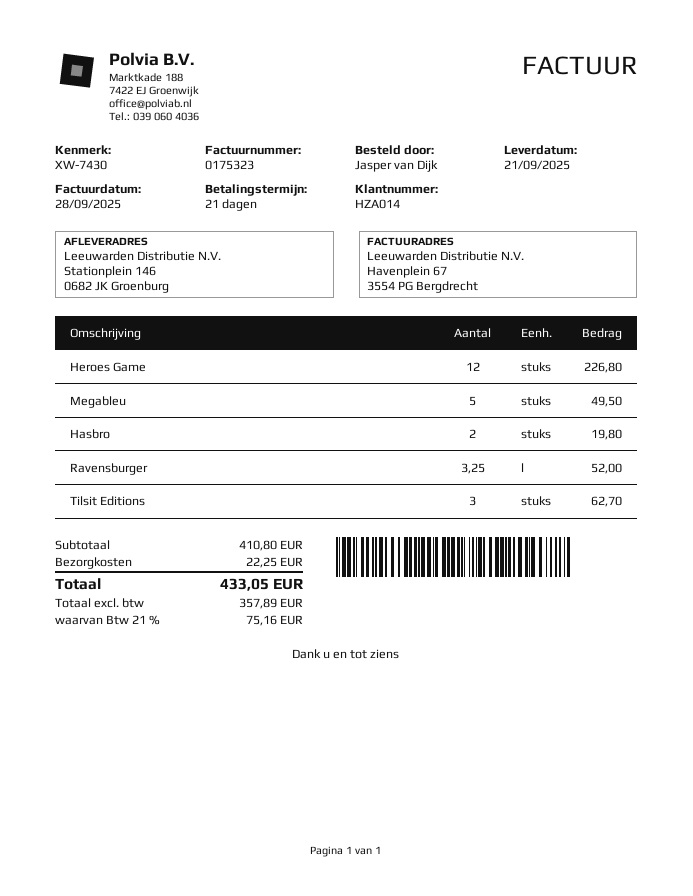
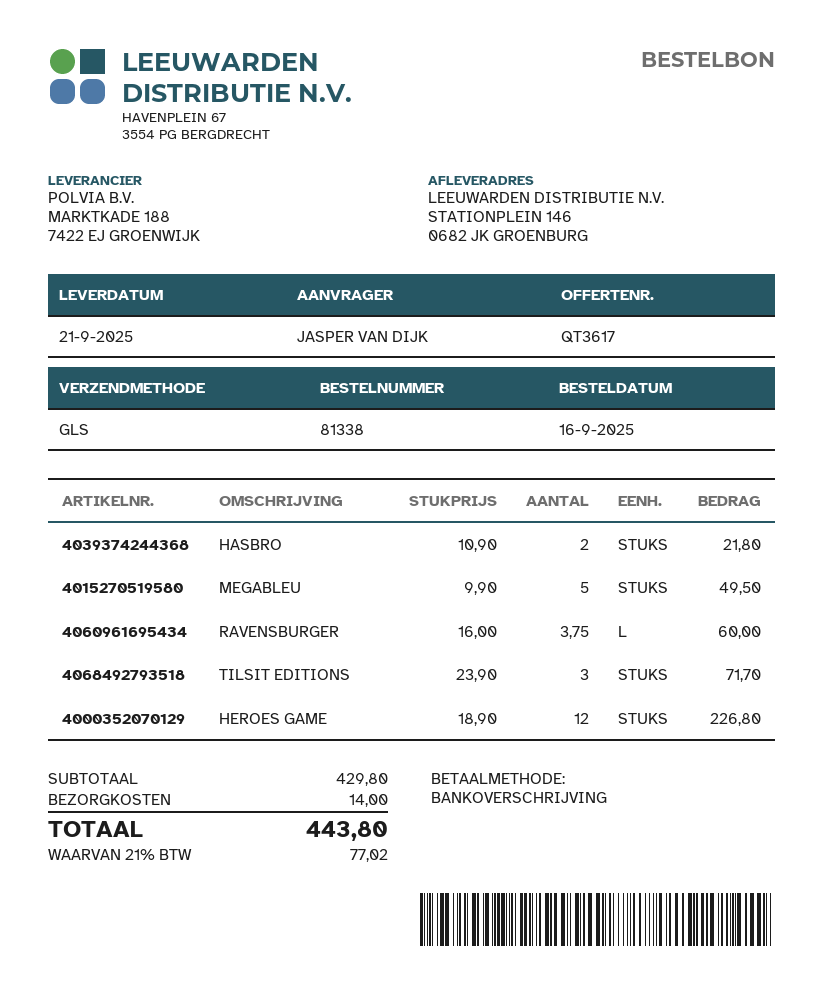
Hasbro: 2 for 19.80 -> 2 for 21.80
Ravensburger: 3.25 for 52.00 -> 3.75 for 60.00
Tilsit Editions: 3 for 62.70 -> 3 for 71.70
subtotal: 410.80 -> 429.80
shipping: 22.25 -> 14.00
tax: 21% = 75.16 -> 21% = 77.02
total: 433.05 -> 443.80

